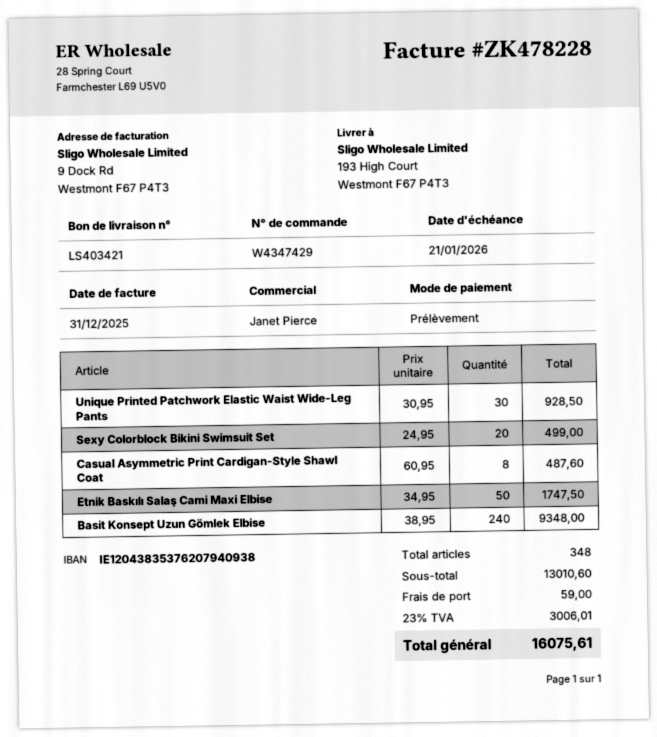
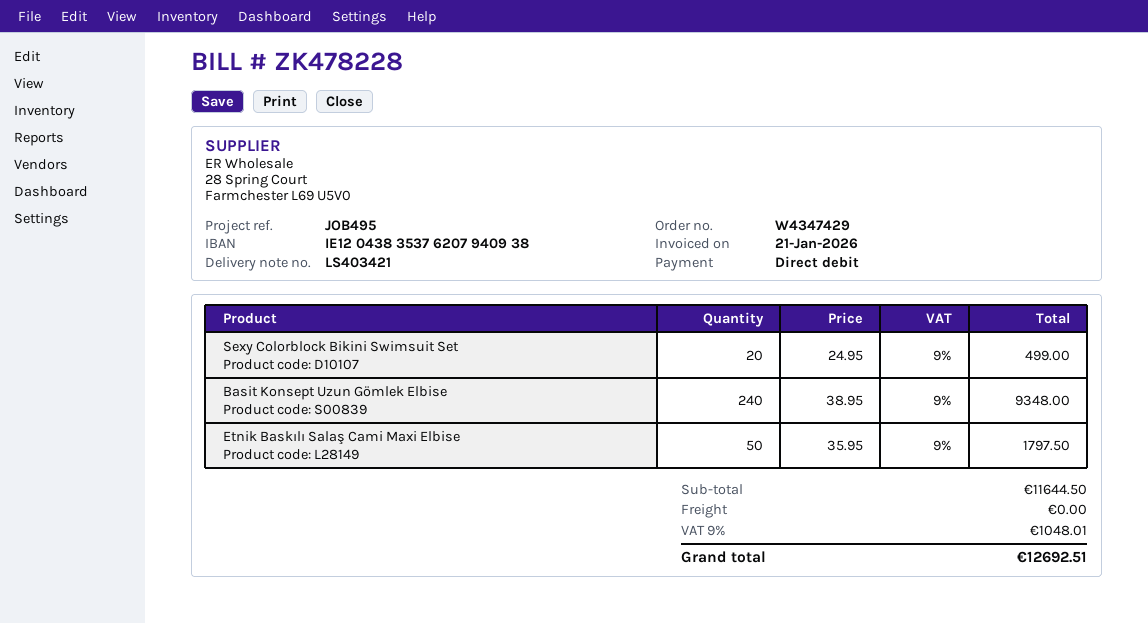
invoice date: 2025-12-31 -> 2026-01-21
Unique Printed Patchwork Elastic Waist Wide-Leg Pants: 30 x 30.95 = 928.50 -> none
Casual Asymmetric Print Cardigan-Style Shawl Coat: 8 x 60.95 = 487.60 -> none
Etnik Baskılı Salaş Cami Maxi Elbise: 50 x 34.95 = 1747.50 -> 50 x 35.95 = 1797.50
subtotal: 13010.60 -> 11644.50
shipping: 59.00 -> 0.00
tax: 23% = 3006.01 -> 9% = 1048.01
total: 16075.61 -> 12692.51

